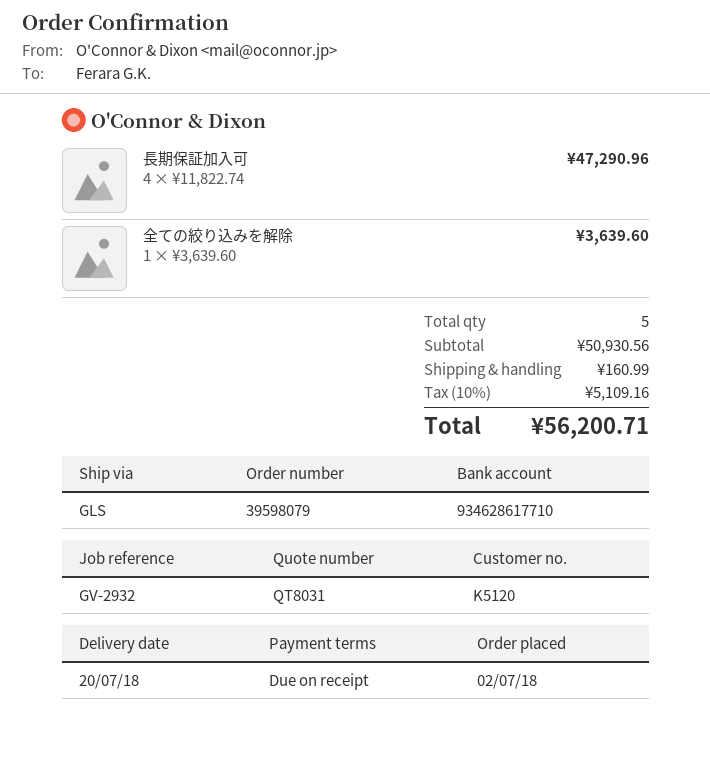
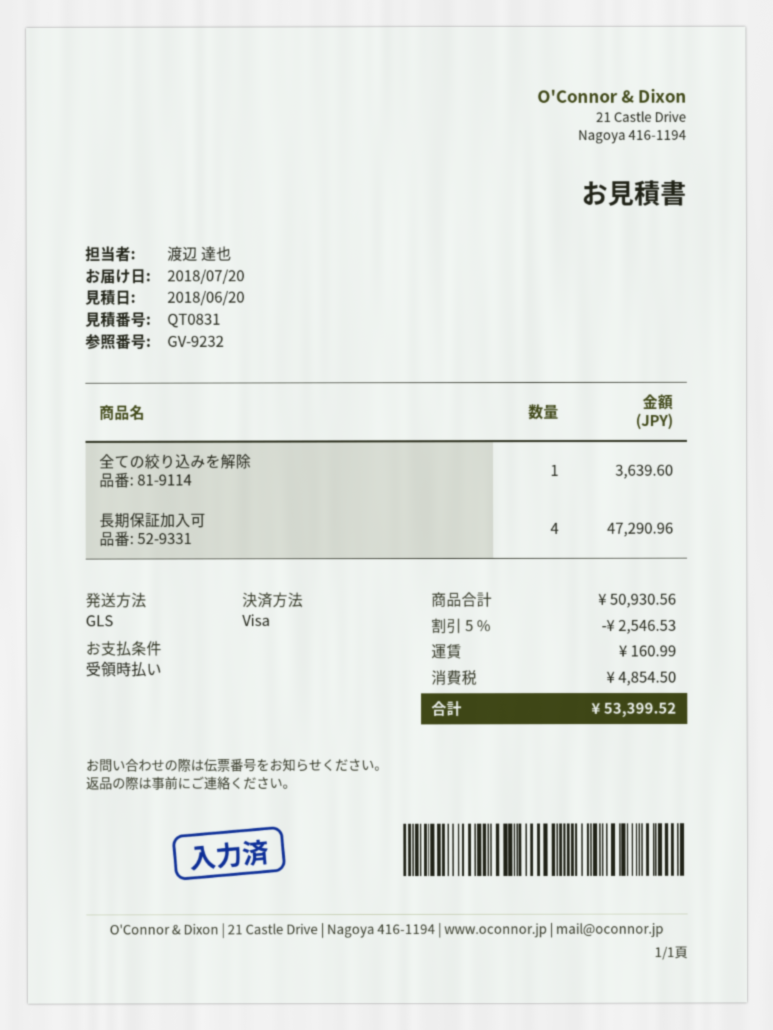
quote number: QT8031 -> QT0831
reference: GV-2932 -> GV-9232
discount: none -> 5% = 2546.53
tax: 5109.16 -> 4854.50
total: 56200.71 -> 53399.52

